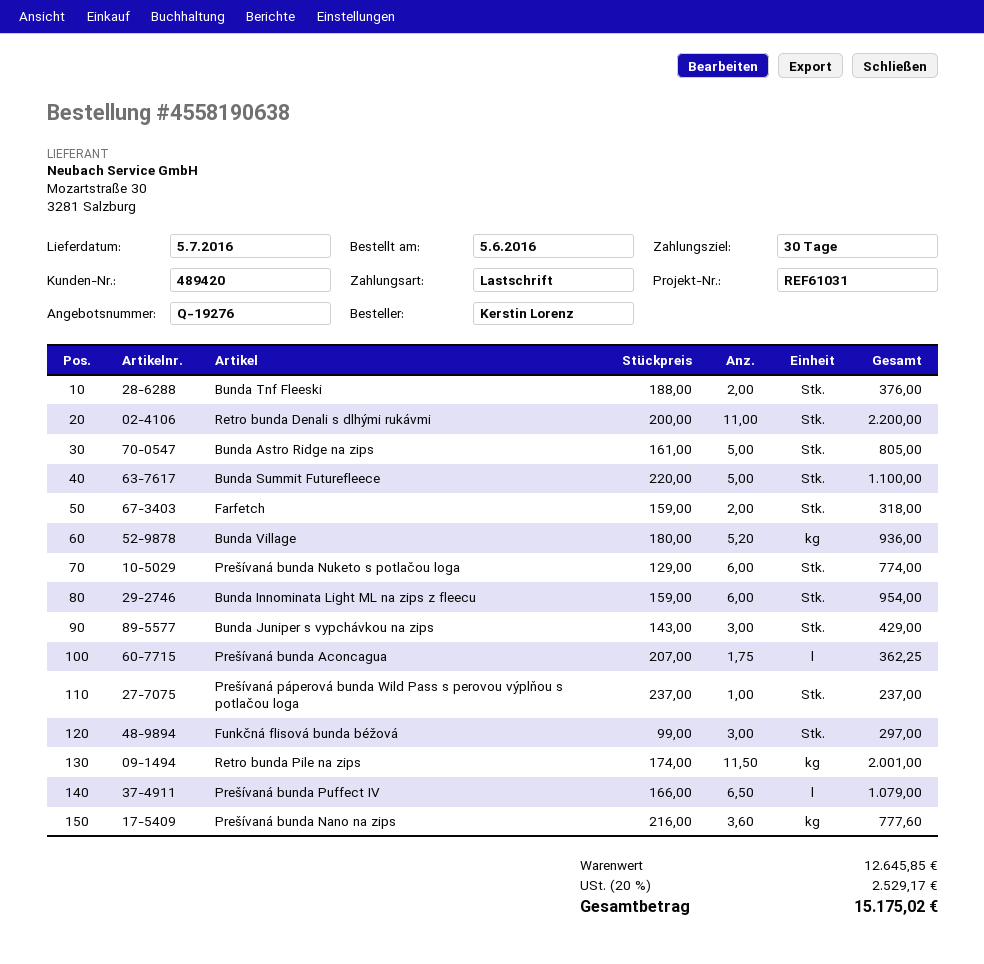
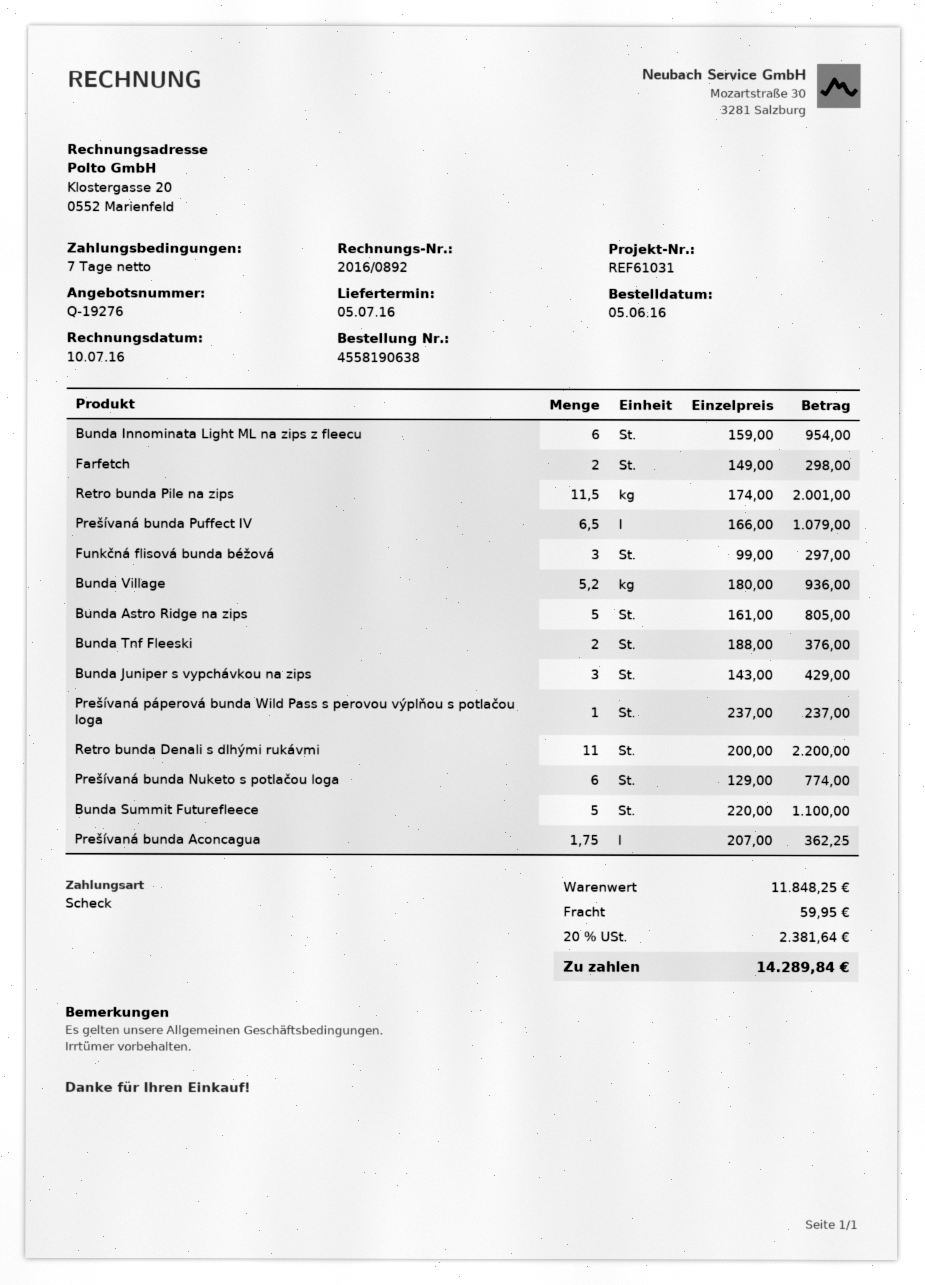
payment terms: 30 days -> 7 days
payment method: direct debit -> cheque
Farfetch: 2 x 159.00 = 318.00 -> 2 x 149.00 = 298.00
Prešívaná bunda Nano na zips: 3.6 x 216.00 = 777.60 -> none
subtotal: 12645.85 -> 11848.25
shipping: none -> 59.95
tax: 20% = 2529.17 -> 20% = 2381.64
total: 15175.02 -> 14289.84

